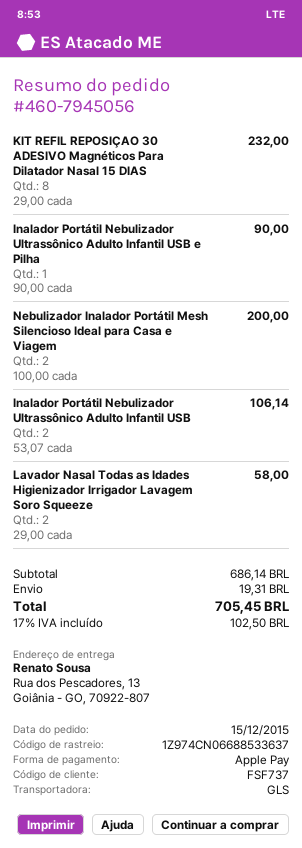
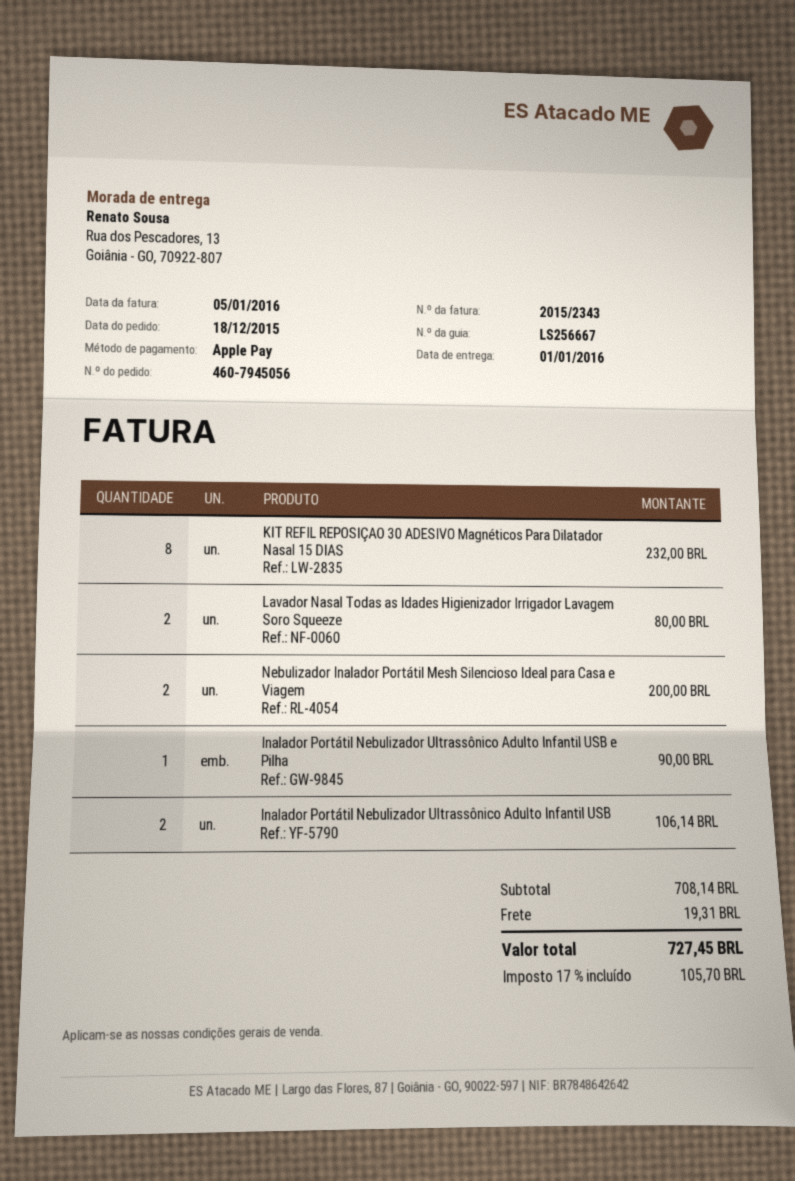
order date: 2015-12-15 -> 2015-12-18
Lavador Nasal Todas as Idades Higienizador Irrigador Lavagem Soro Squeeze: 2 for 58.00 -> 2 for 80.00
subtotal: 686.14 -> 708.14
tax: 17% = 102.50 -> 17% = 105.70
total: 705.45 -> 727.45

